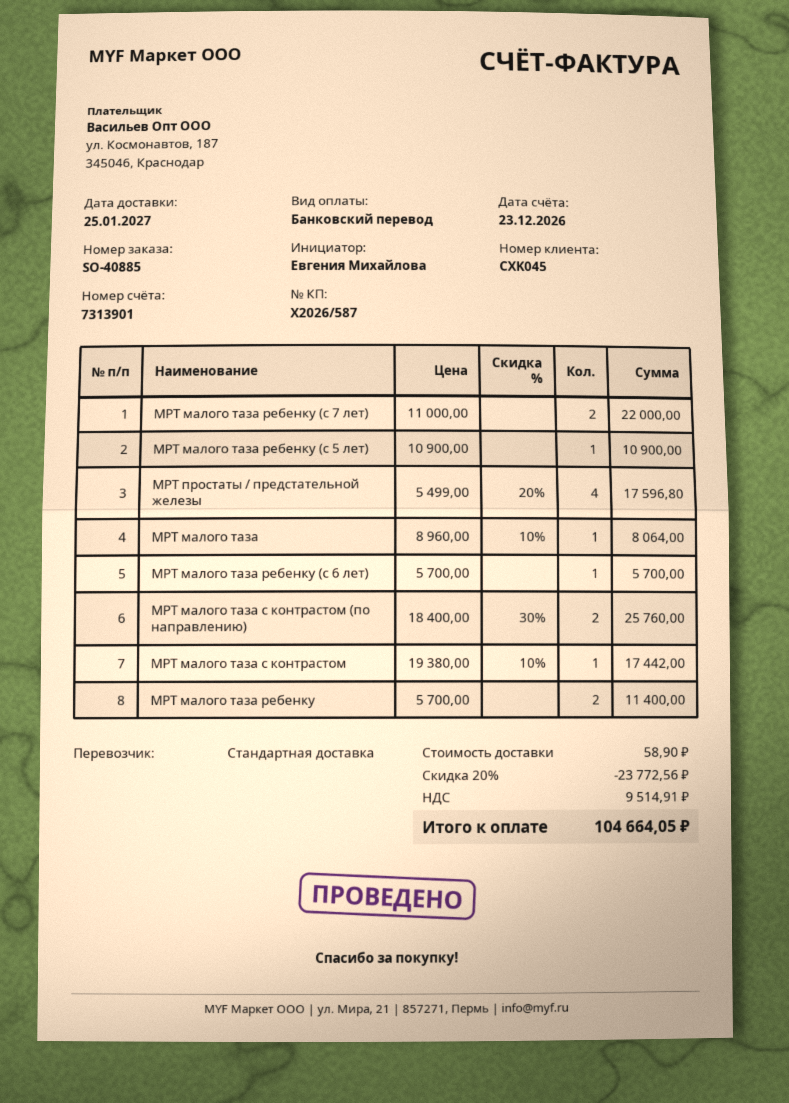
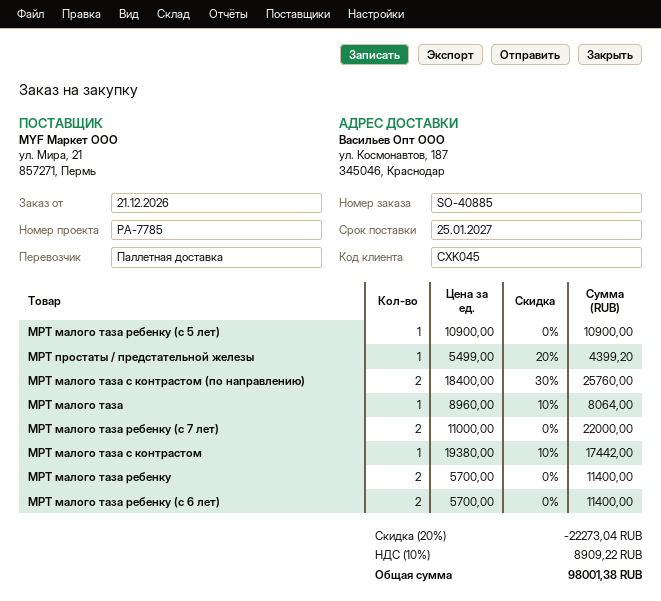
shipping method: standard -> pallet freight
МРТ простаты / предстательной железы: 4 x 5499.00 - 20% = 17596.80 -> 1 x 5499.00 - 20% = 4399.20
МРТ малого таза ребенку (с 6 лет): 1 x 5700.00 = 5700.00 -> 2 x 5700.00 = 11400.00
discount: 20% = 23772.56 -> 20% = 22273.04
shipping: 58.90 -> none
tax: 9514.91 -> 8909.22
total: 104664.05 -> 98001.38

